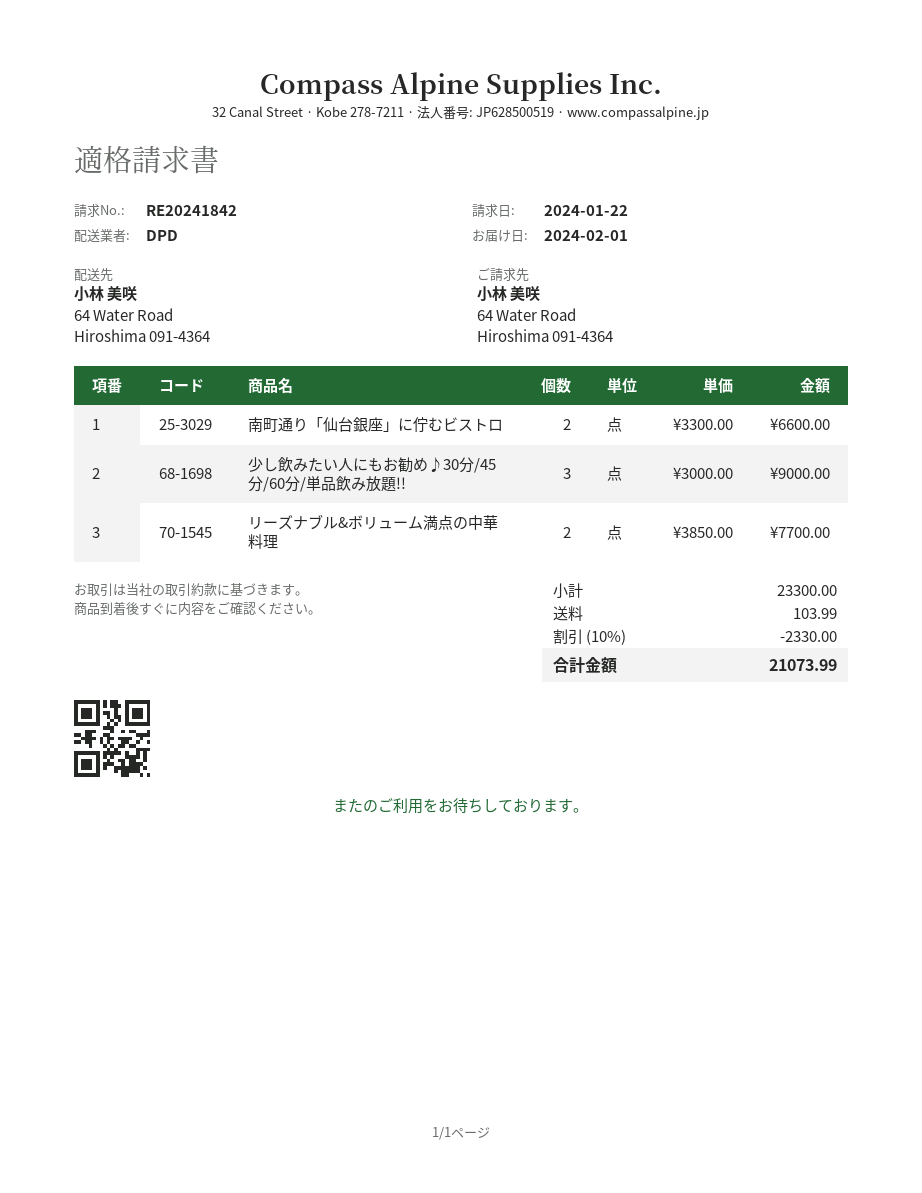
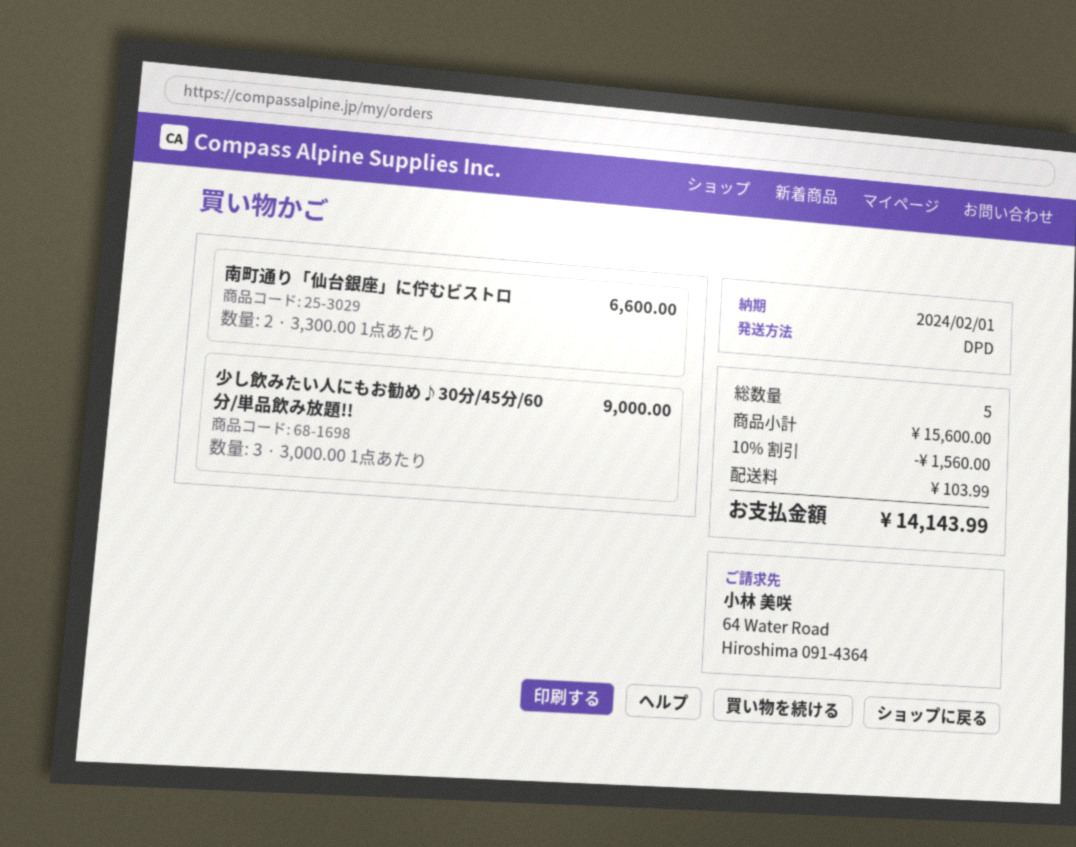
リーズナブル&ボリューム満点の中華料理: 2 x 3850.00 = 7700.00 -> none
subtotal: 23300.00 -> 15600.00
discount: 10% = 2330.00 -> 10% = 1560.00
total: 21073.99 -> 14143.99

